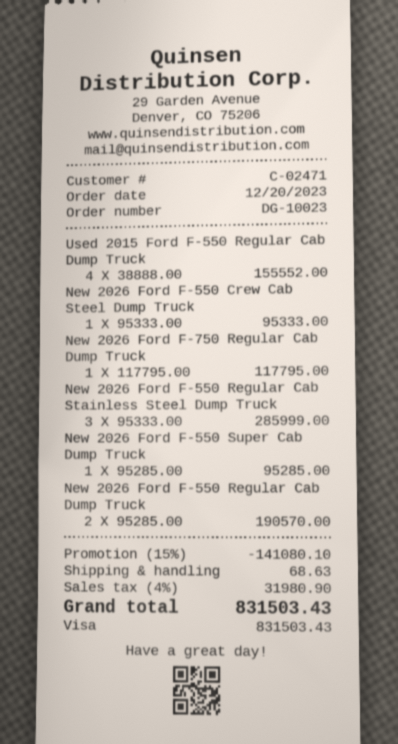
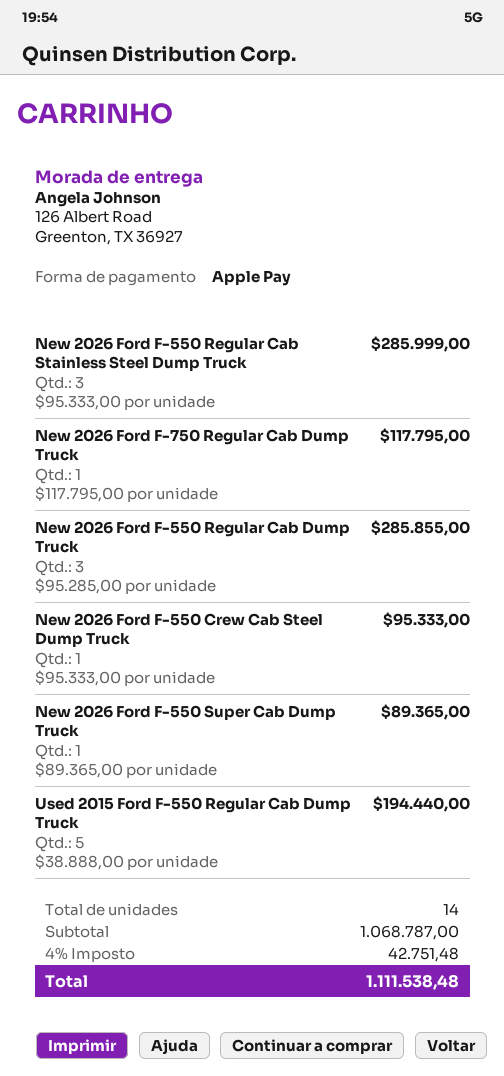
payment method: Visa -> Apple Pay
Used 2015 Ford F-550 Regular Cab Dump Truck: 4 x 38888.00 = 155552.00 -> 5 x 38888.00 = 194440.00
New 2026 Ford F-550 Super Cab Dump Truck: 1 x 95285.00 = 95285.00 -> 1 x 89365.00 = 89365.00
New 2026 Ford F-550 Regular Cab Dump Truck: 2 x 95285.00 = 190570.00 -> 3 x 95285.00 = 285855.00
discount: 15% = 141080.10 -> none
shipping: 68.63 -> none
tax: 4% = 31980.90 -> 4% = 42751.48
total: 831503.43 -> 1111538.48

